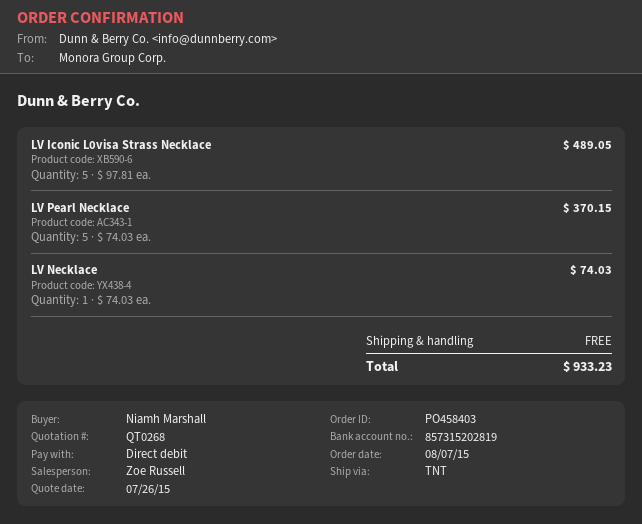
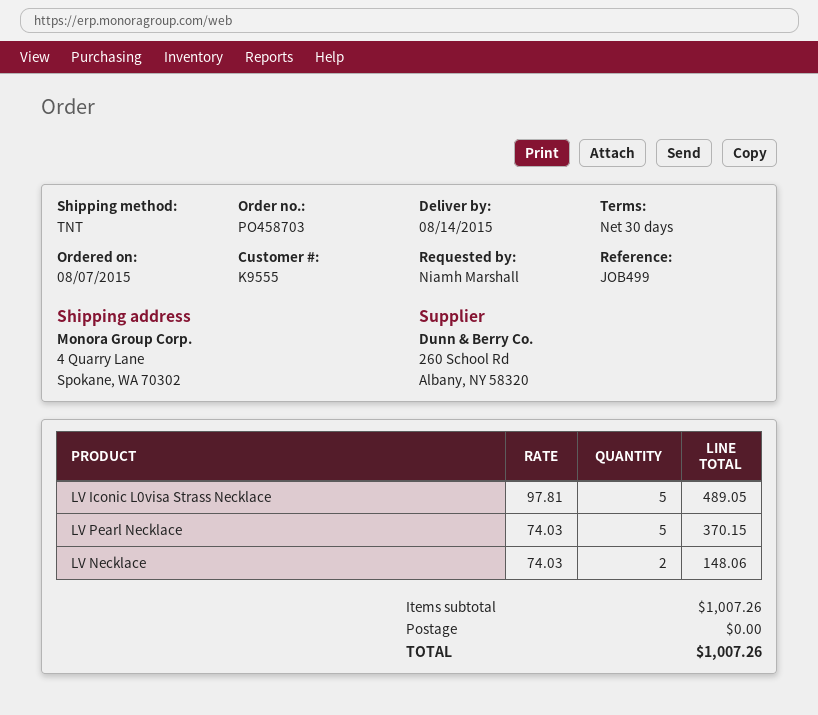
order number: PO458403 -> PO458703
LV Necklace: 1 x 74.03 = 74.03 -> 2 x 74.03 = 148.06
total: 933.23 -> 1007.26

